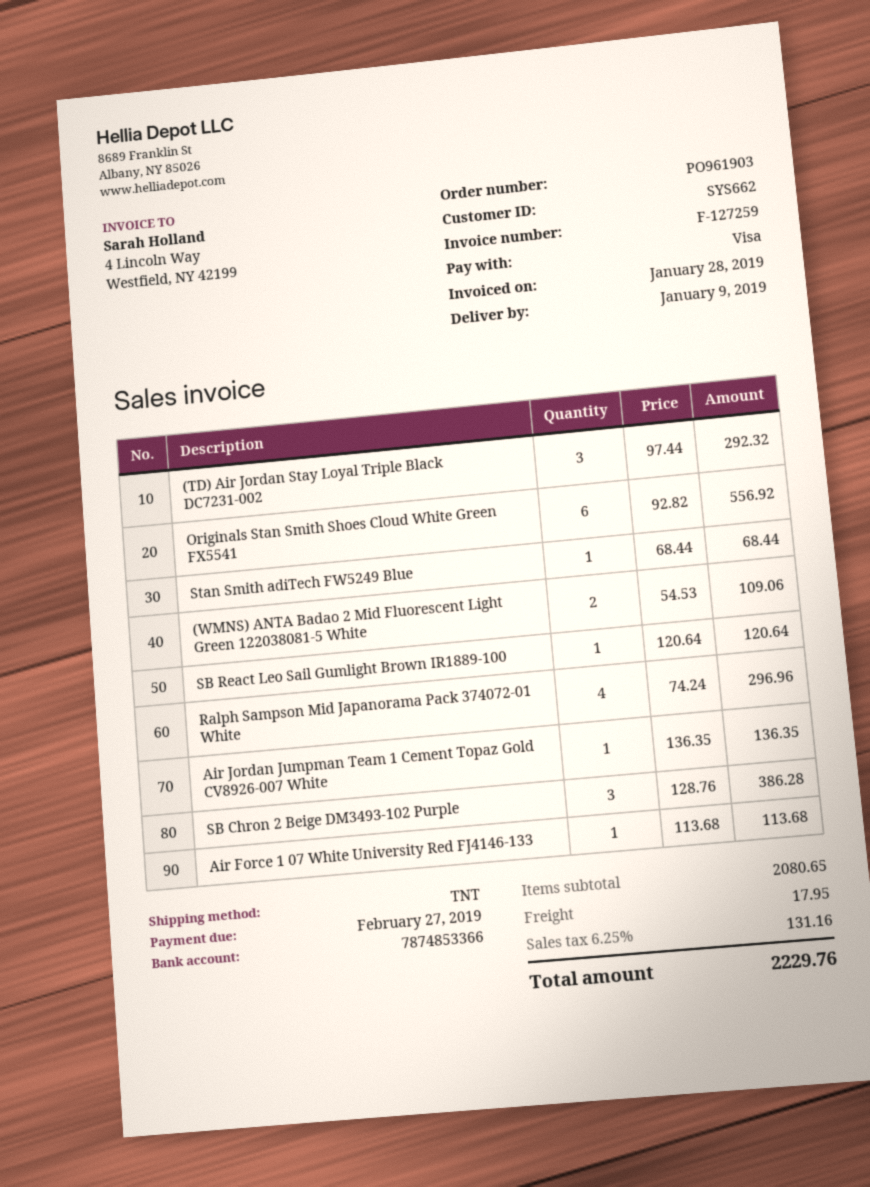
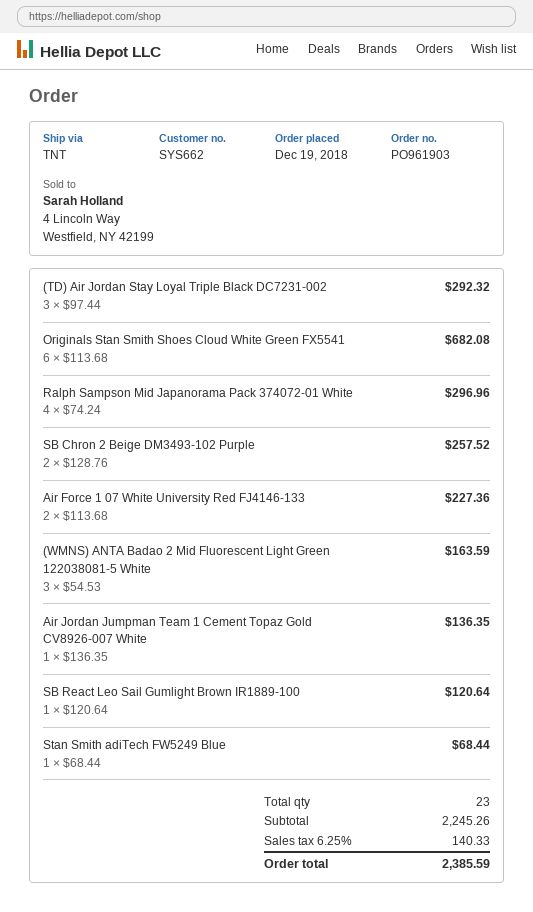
Originals Stan Smith Shoes Cloud White Green FX5541: 6 x 92.82 = 556.92 -> 6 x 113.68 = 682.08
(WMNS) ANTA Badao 2 Mid Fluorescent Light Green 122038081-5 White: 2 x 54.53 = 109.06 -> 3 x 54.53 = 163.59
SB Chron 2 Beige DM3493-102 Purple: 3 x 128.76 = 386.28 -> 2 x 128.76 = 257.52
Air Force 1 07 White University Red FJ4146-133: 1 x 113.68 = 113.68 -> 2 x 113.68 = 227.36
subtotal: 2080.65 -> 2245.26
shipping: 17.95 -> none
tax: 6.25% = 131.16 -> 6.25% = 140.33
total: 2229.76 -> 2385.59

